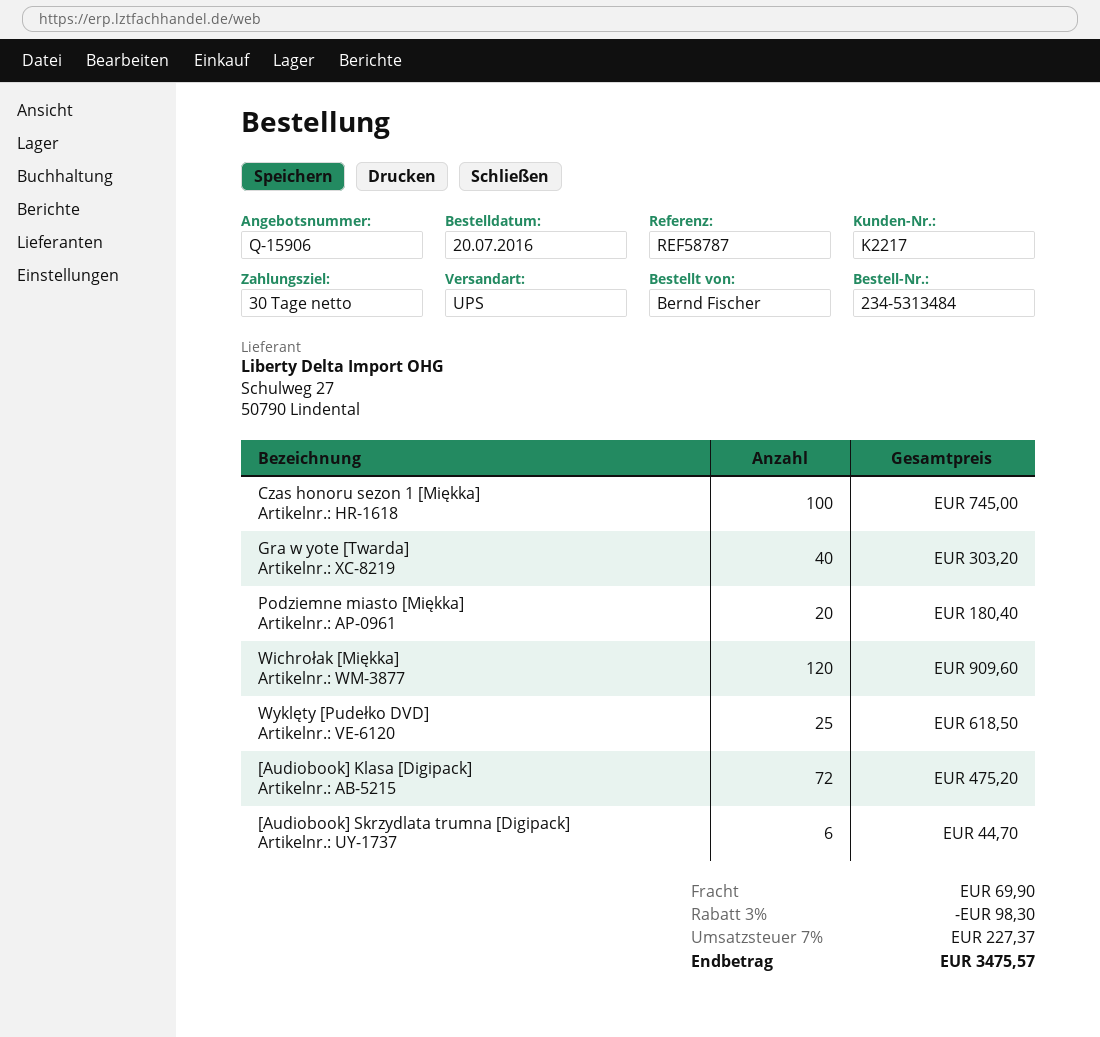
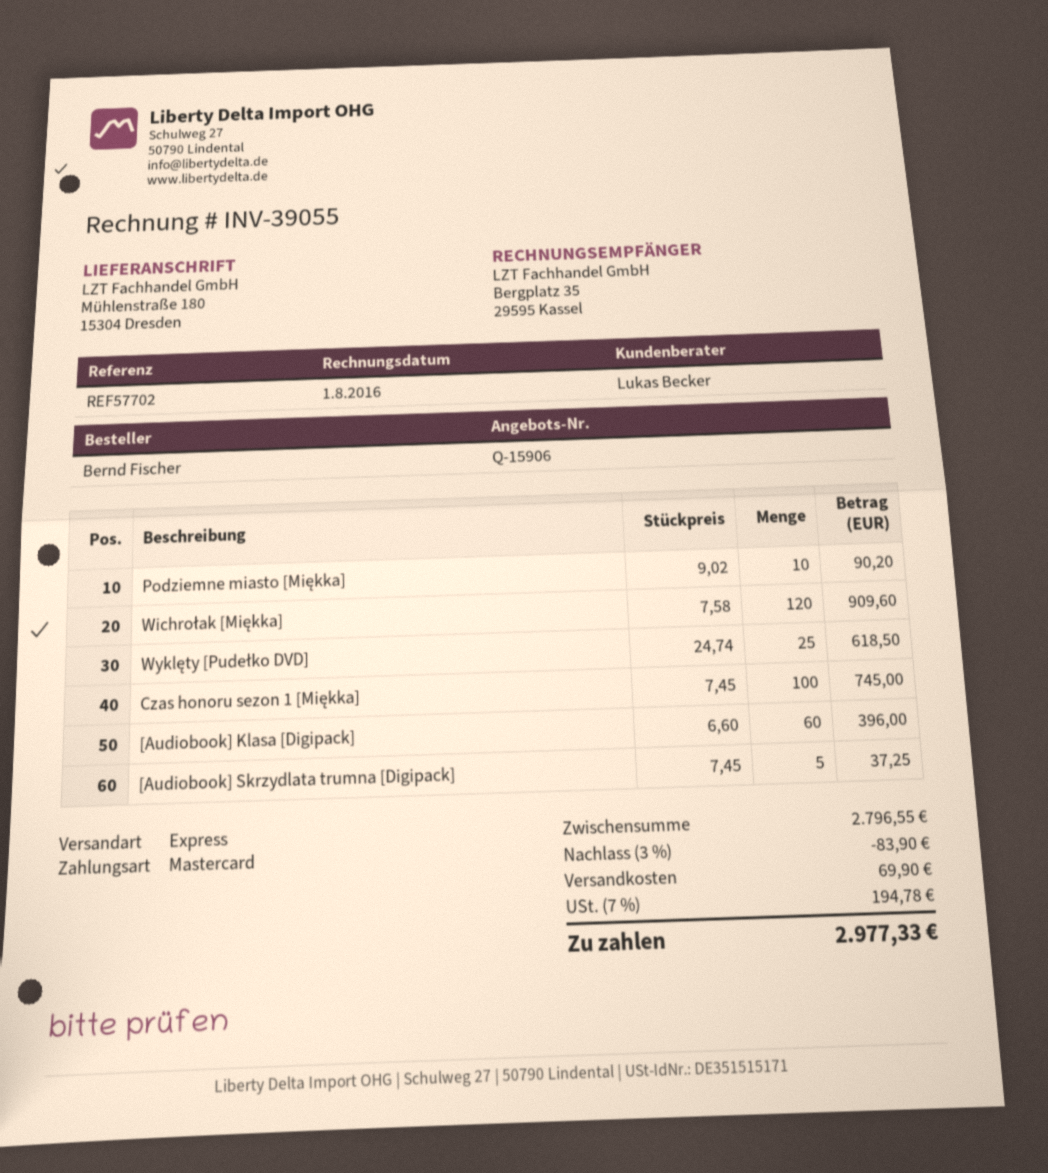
reference: REF58787 -> REF57702
shipping method: UPS -> express
Gra w yote [Twarda]: 40 for 303.20 -> none
Podziemne miasto [Miękka]: 20 for 180.40 -> 10 for 90.20
[Audiobook] Klasa [Digipack]: 72 for 475.20 -> 60 for 396.00
[Audiobook] Skrzydlata trumna [Digipack]: 6 for 44.70 -> 5 for 37.25
discount: 3% = 98.30 -> 3% = 83.90
tax: 7% = 227.37 -> 7% = 194.78
total: 3475.57 -> 2977.33

